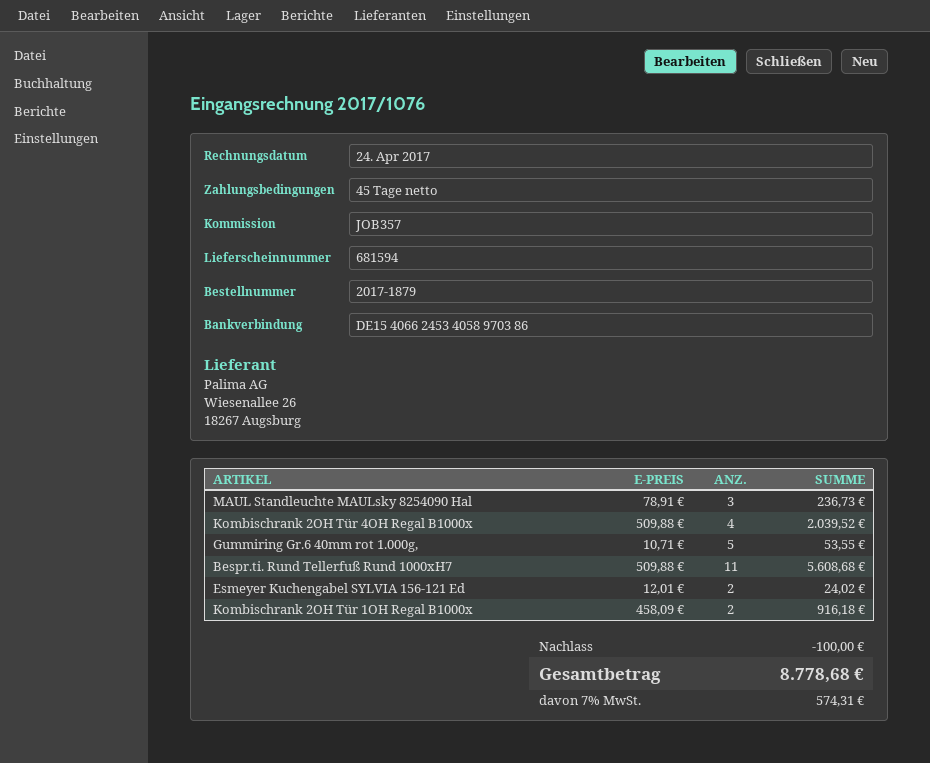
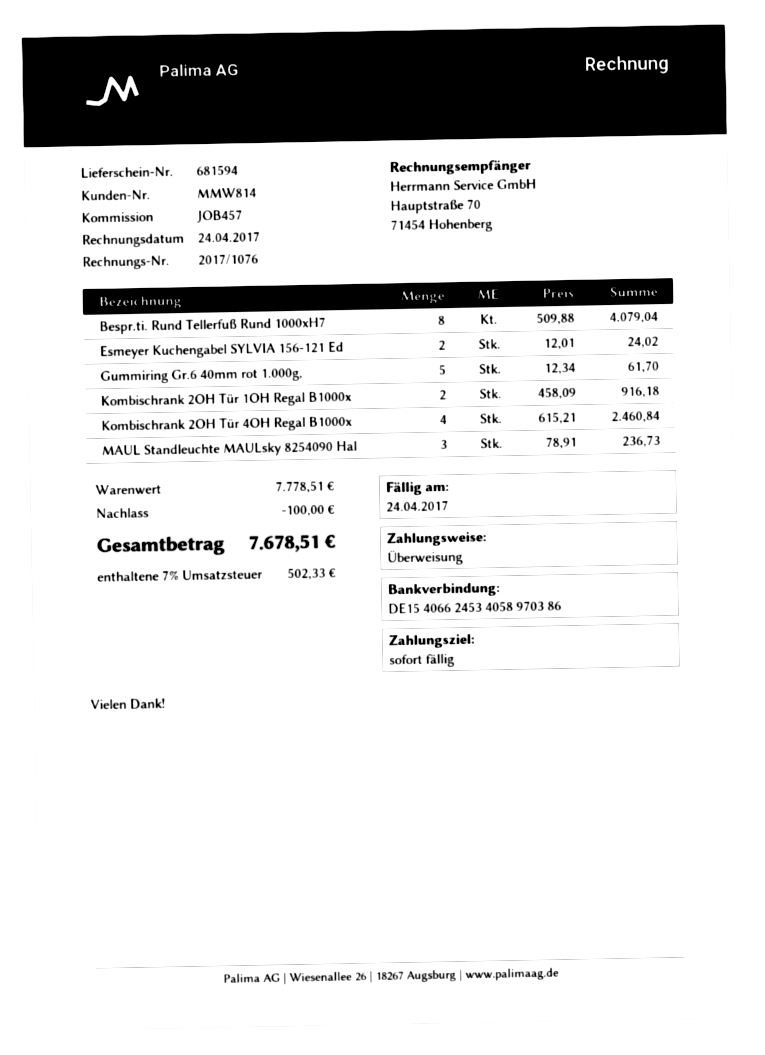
payment terms: 45 days -> on receipt
reference: JOB357 -> JOB457
Kombischrank 2OH Tür 4OH Regal B1000x: 4 x 509.88 = 2039.52 -> 4 x 615.21 = 2460.84
Gummiring Gr.6 40mm rot 1.000g,: 5 x 10.71 = 53.55 -> 5 x 12.34 = 61.70
Bespr.ti. Rund Tellerfuß Rund 1000xH7: 11 x 509.88 = 5608.68 -> 8 x 509.88 = 4079.04
tax: 7% = 574.31 -> 7% = 502.33
total: 8778.68 -> 7678.51

